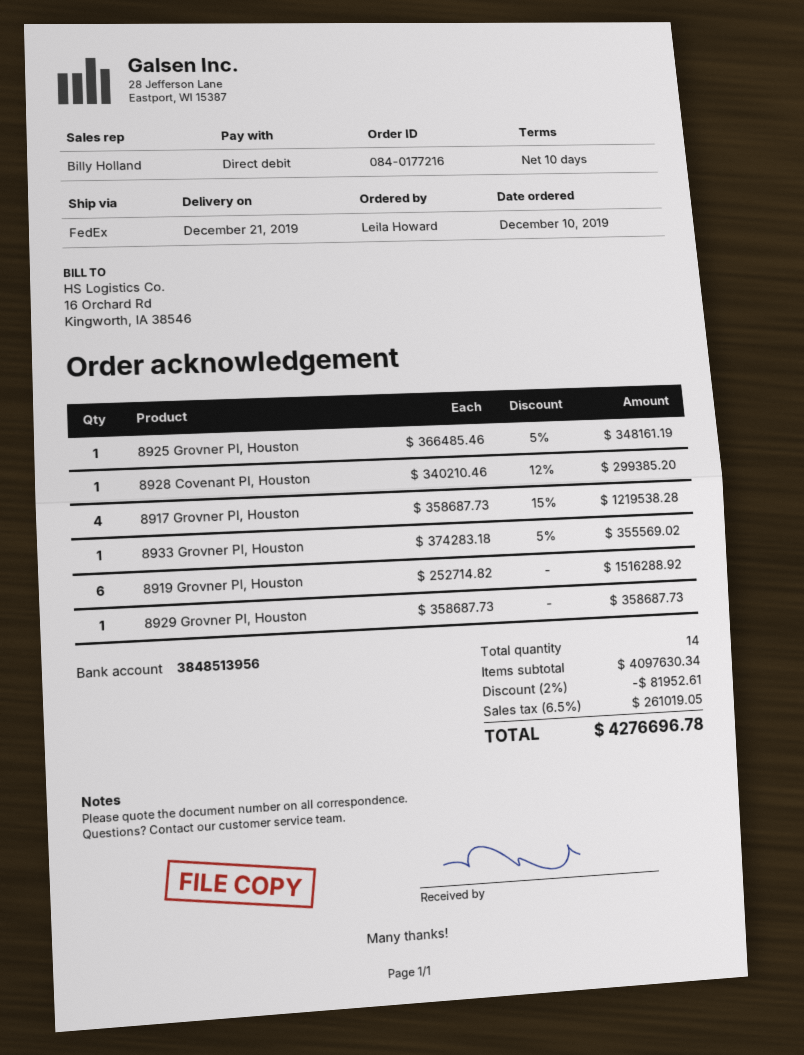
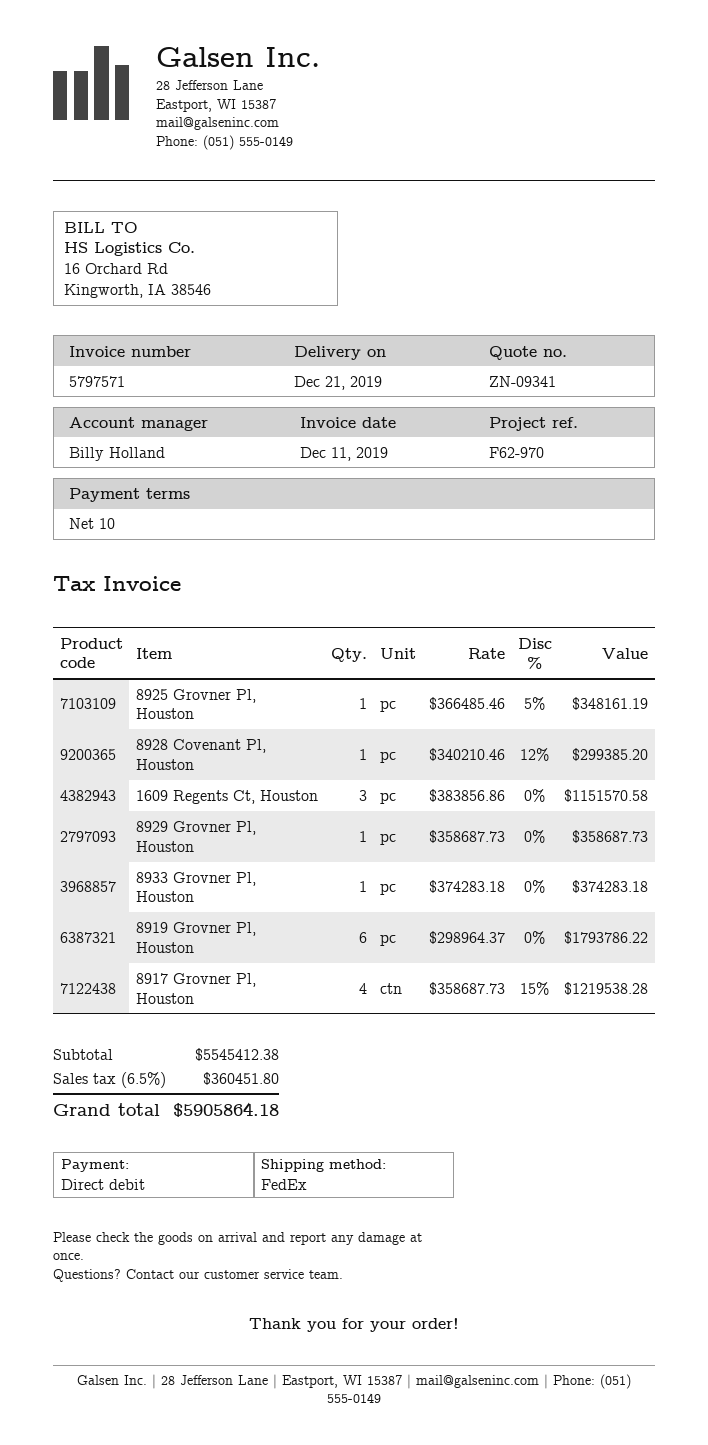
8933 Grovner Pl, Houston: 1 x 374283.18 - 5% = 355569.02 -> 1 x 374283.18 = 374283.18
8919 Grovner Pl, Houston: 6 x 252714.82 = 1516288.92 -> 6 x 298964.37 = 1793786.22
1609 Regents Ct, Houston: none -> 3 x 383856.86 = 1151570.58
subtotal: 4097630.34 -> 5545412.38
discount: 2% = 81952.61 -> none
tax: 6.5% = 261019.05 -> 6.5% = 360451.80
total: 4276696.78 -> 5905864.18

